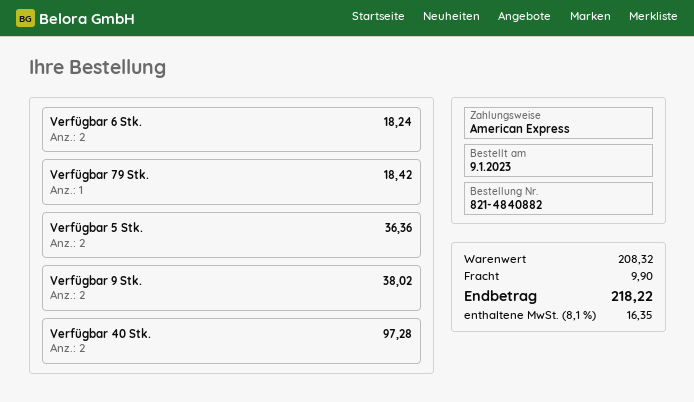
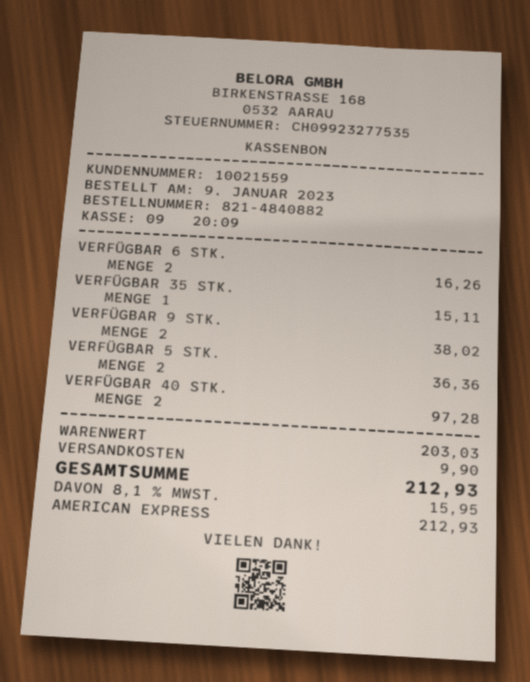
Verfügbar 6 Stk.: 2 for 18.24 -> 2 for 16.26
Verfügbar 79 Stk.: 1 for 18.42 -> none
VERFÜGBAR 35 STK.: none -> 1 for 15.11
subtotal: 208.32 -> 203.03
tax: 8.1% = 16.35 -> 8.1% = 15.95
total: 218.22 -> 212.93

